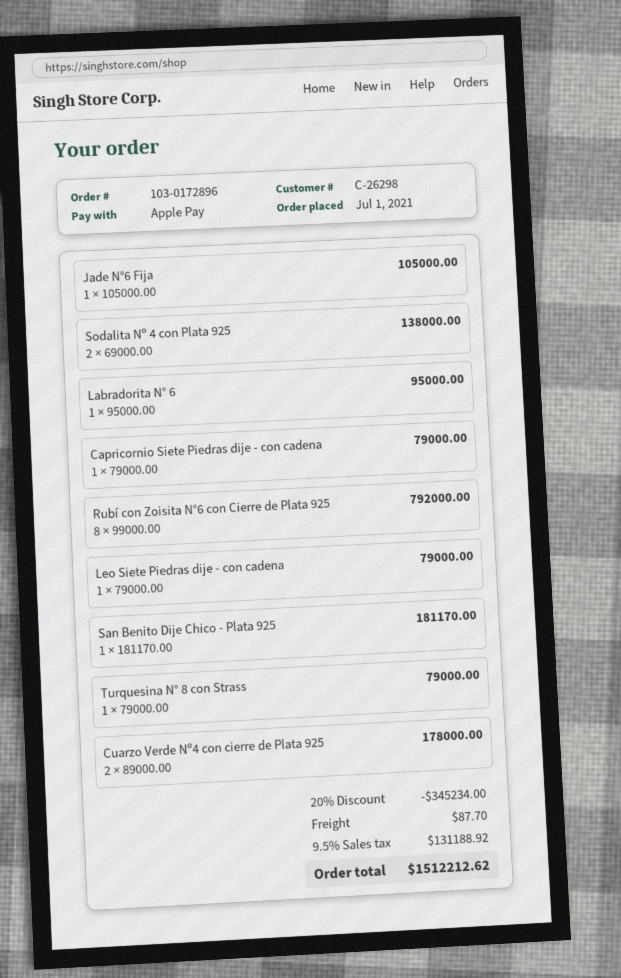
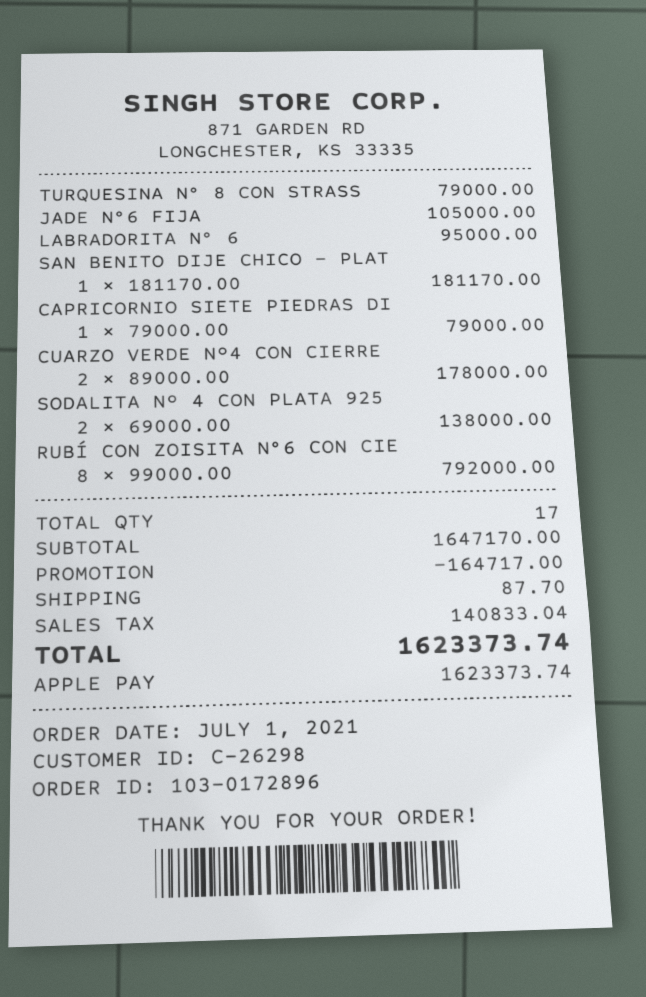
Leo Siete Piedras dije - con cadena: 1 x 79000.00 = 79000.00 -> none
discount: 345234.00 -> 164717.00
tax: 131188.92 -> 140833.04
total: 1512212.62 -> 1623373.74

